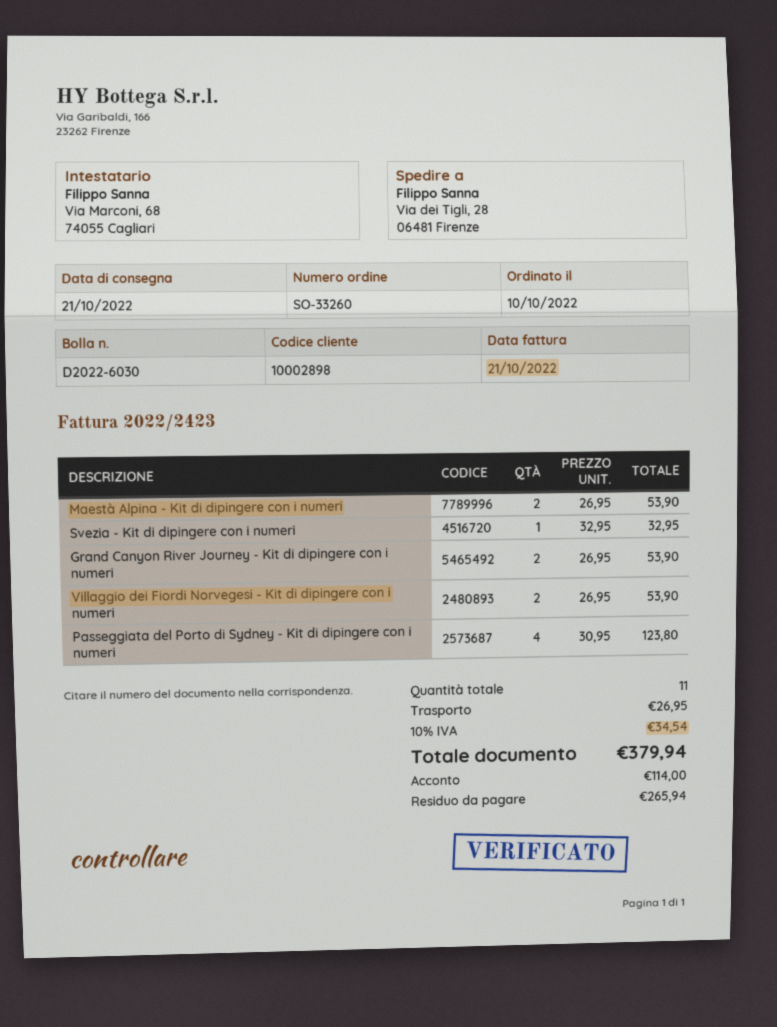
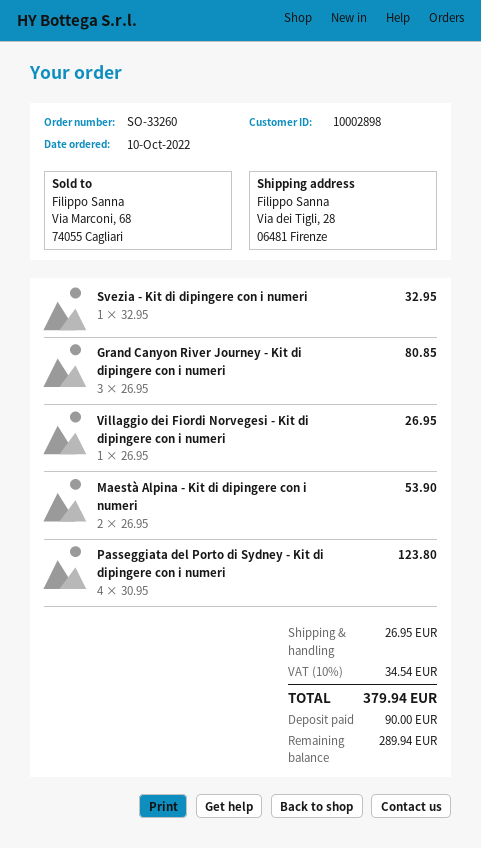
Grand Canyon River Journey - Kit di dipingere con i numeri: 2 x 26.95 = 53.90 -> 3 x 26.95 = 80.85
Villaggio dei Fiordi Norvegesi - Kit di dipingere con i numeri: 2 x 26.95 = 53.90 -> 1 x 26.95 = 26.95
deposit: 114.00 -> 90.00
balance: 265.94 -> 289.94

